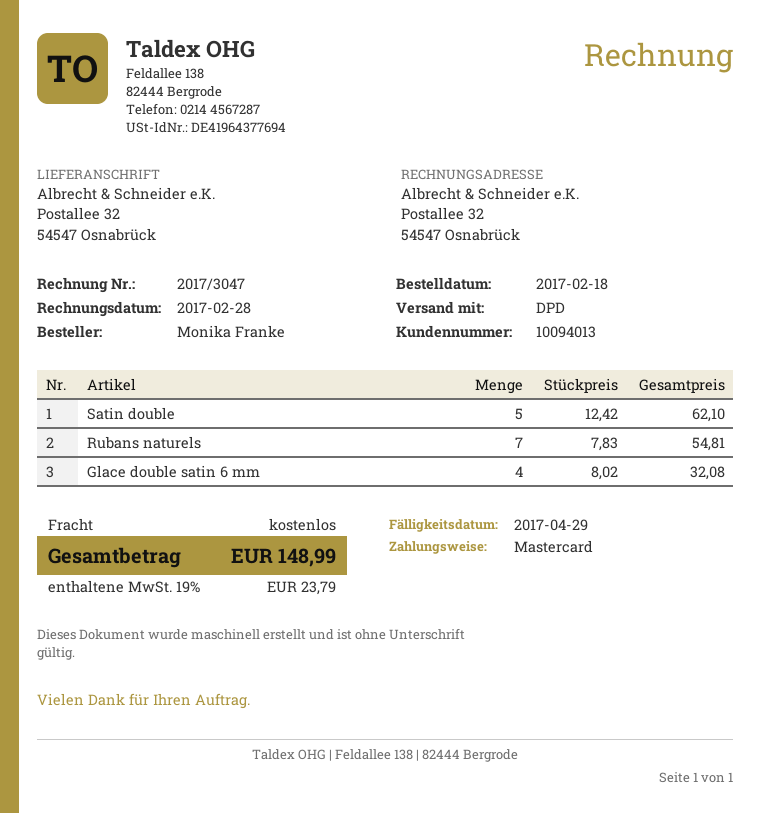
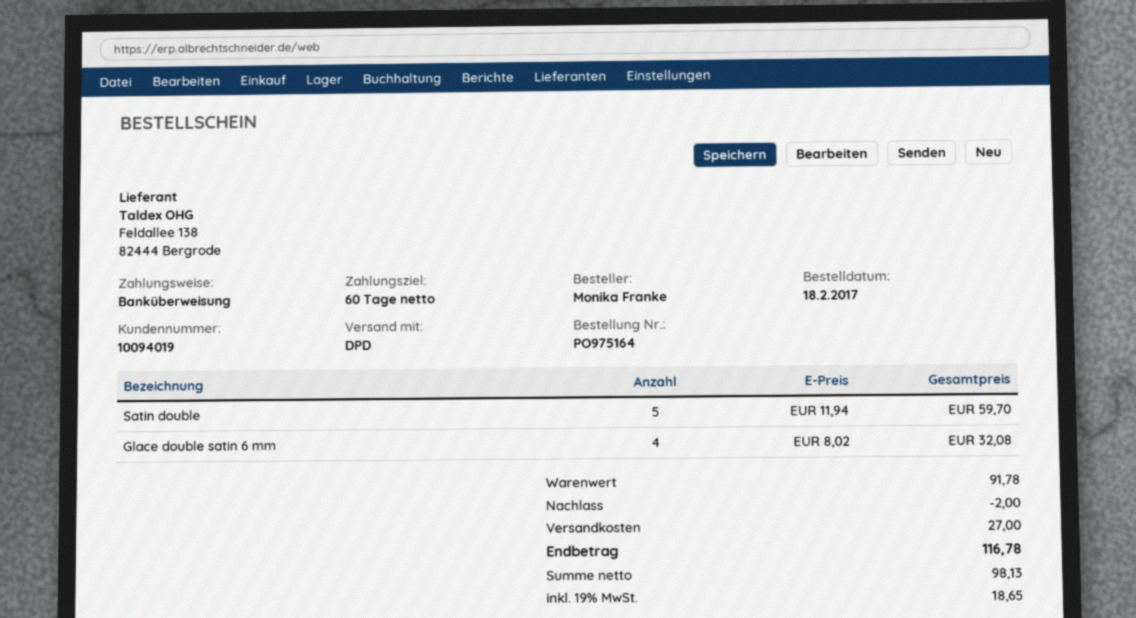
customer number: 10094013 -> 10094019
payment method: Mastercard -> bank transfer
Satin double: 5 x 12.42 = 62.10 -> 5 x 11.94 = 59.70
Rubans naturels: 7 x 7.83 = 54.81 -> none
discount: none -> 2.00
shipping: 0.00 -> 27.00
tax: 19% = 23.79 -> 19% = 18.65
total: 148.99 -> 116.78

